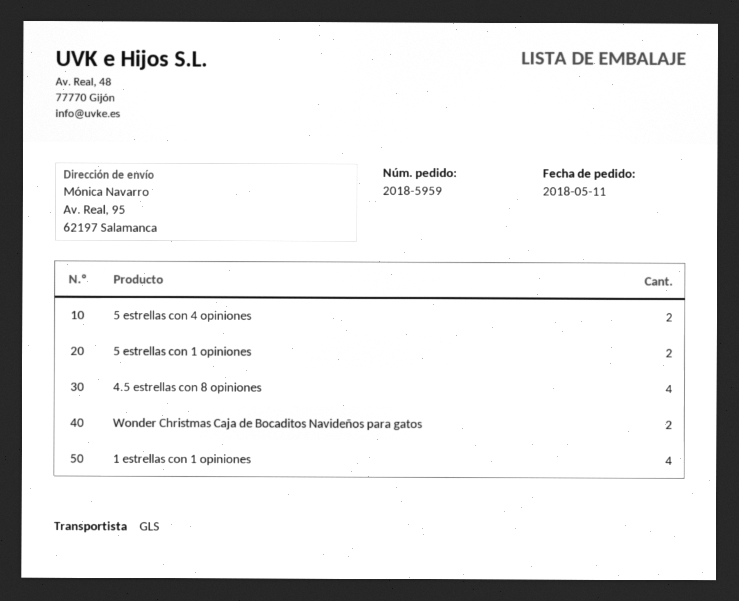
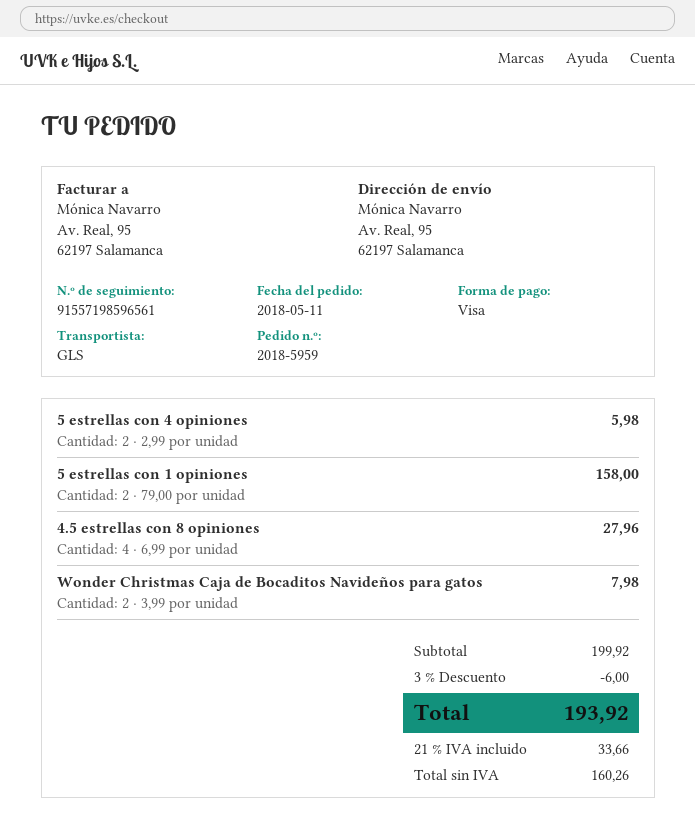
1 estrellas con 1 opiniones: 4 -> none

